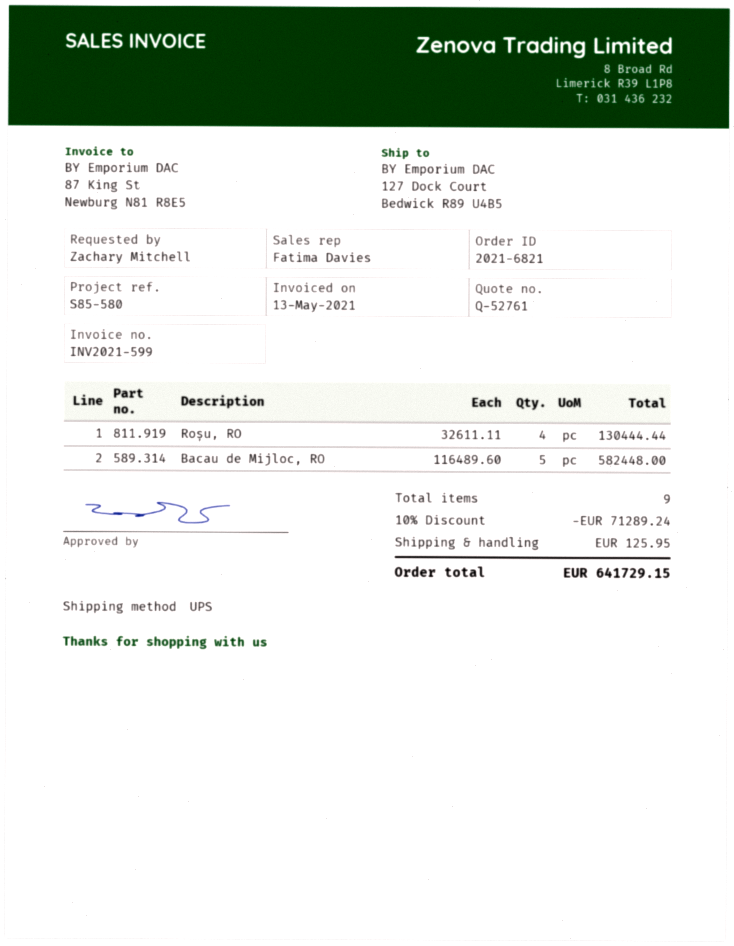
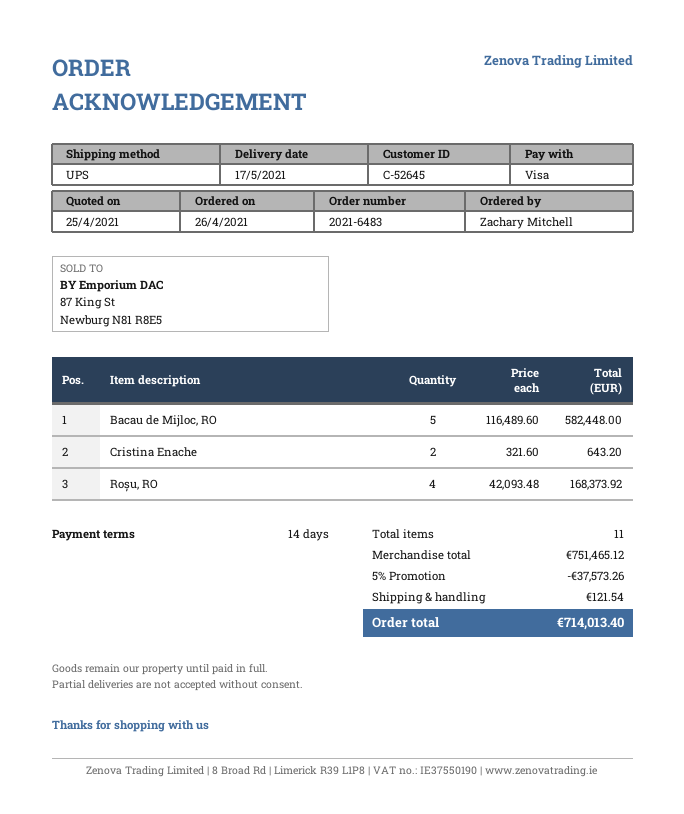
order number: 2021-6821 -> 2021-6483
Roșu, RO: 4 x 32611.11 = 130444.44 -> 4 x 42093.48 = 168373.92
Cristina Enache: none -> 2 x 321.60 = 643.20
total quantity: 9 -> 11
discount: 10% = 71289.24 -> 5% = 37573.26
shipping: 125.95 -> 121.54
total: 641729.15 -> 714013.40

